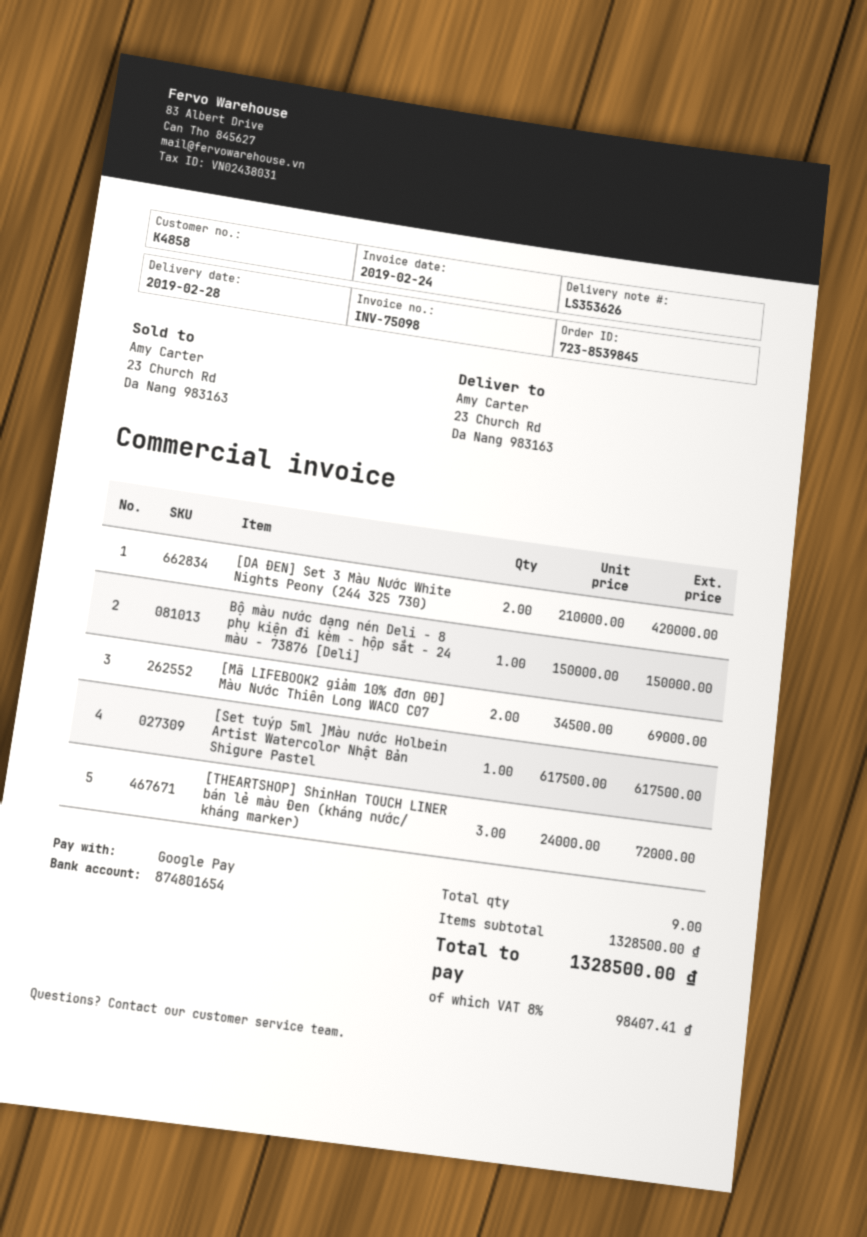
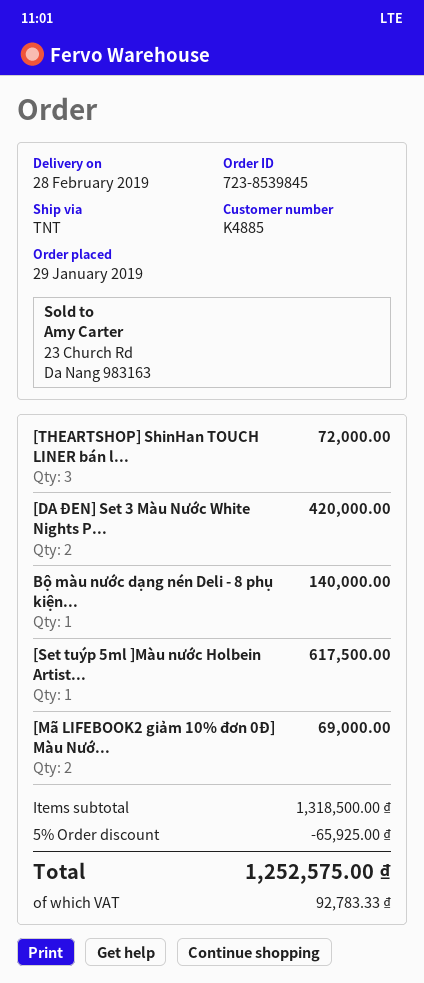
customer number: K4858 -> K4885
Bộ màu nước dạng nén Deli - 8 phụ kiện đi kèm - hộp sắt - 24 màu - 73876 [Deli]: 1 for 150000.00 -> 1 for 140000.00
subtotal: 1328500.00 -> 1318500.00
discount: none -> 5% = 65925.00
tax: 98407.41 -> 92783.33
total: 1328500.00 -> 1252575.00

